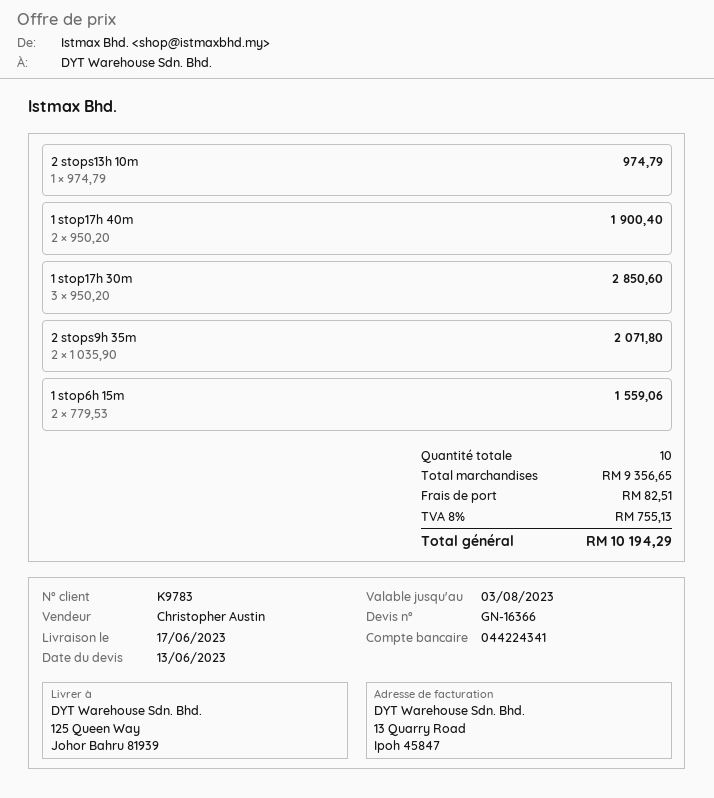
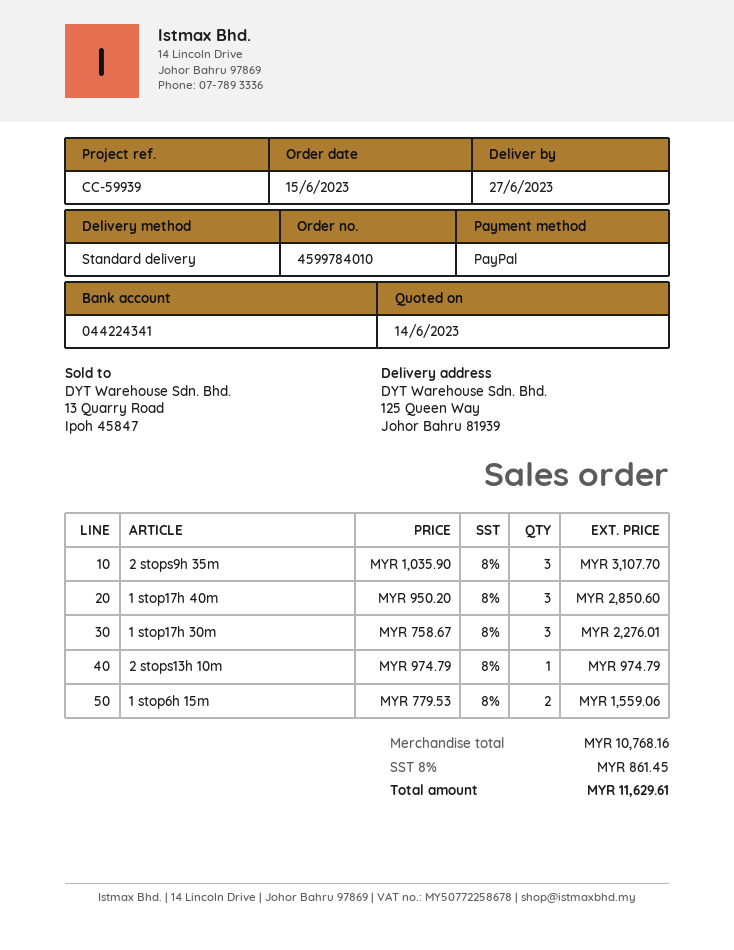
quote date: 2023-06-13 -> 2023-06-14
delivery date: 2023-06-17 -> 2023-06-27
1 stop17h 40m: 2 x 950.20 = 1900.40 -> 3 x 950.20 = 2850.60
1 stop17h 30m: 3 x 950.20 = 2850.60 -> 3 x 758.67 = 2276.01
2 stops9h 35m: 2 x 1035.90 = 2071.80 -> 3 x 1035.90 = 3107.70
subtotal: 9356.65 -> 10768.16
shipping: 82.51 -> none
tax: 8% = 755.13 -> 8% = 861.45
total: 10194.29 -> 11629.61

